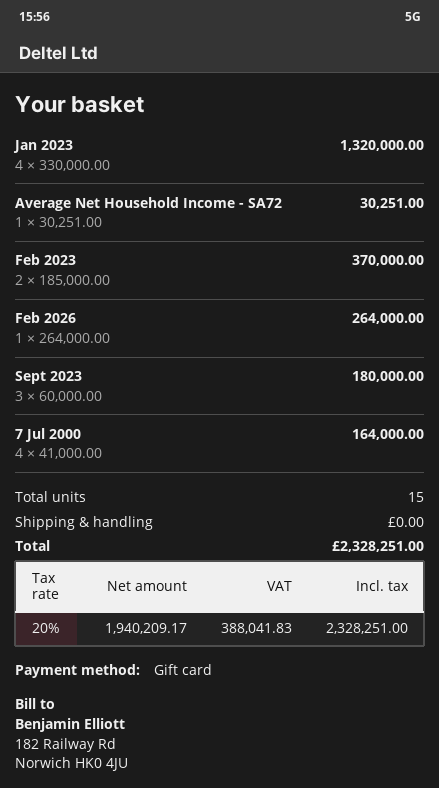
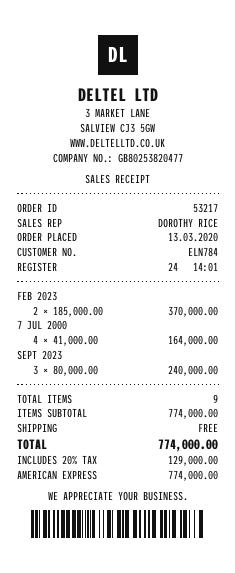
payment method: gift card -> American Express
Jan 2023: 4 x 330000.00 = 1320000.00 -> none
Average Net Household Income - SA72: 1 x 30251.00 = 30251.00 -> none
Feb 2026: 1 x 264000.00 = 264000.00 -> none
Sept 2023: 3 x 60000.00 = 180000.00 -> 3 x 80000.00 = 240000.00
total quantity: 15 -> 9
tax: 20% = 388041.83 -> 20% = 129000.00
total: 2328251.00 -> 774000.00

